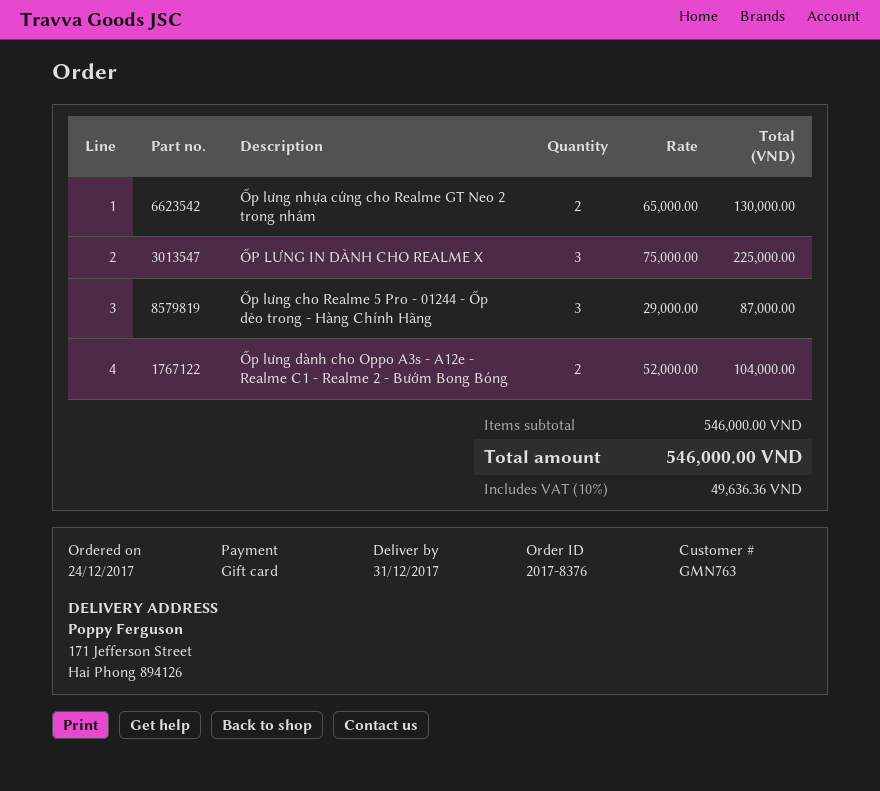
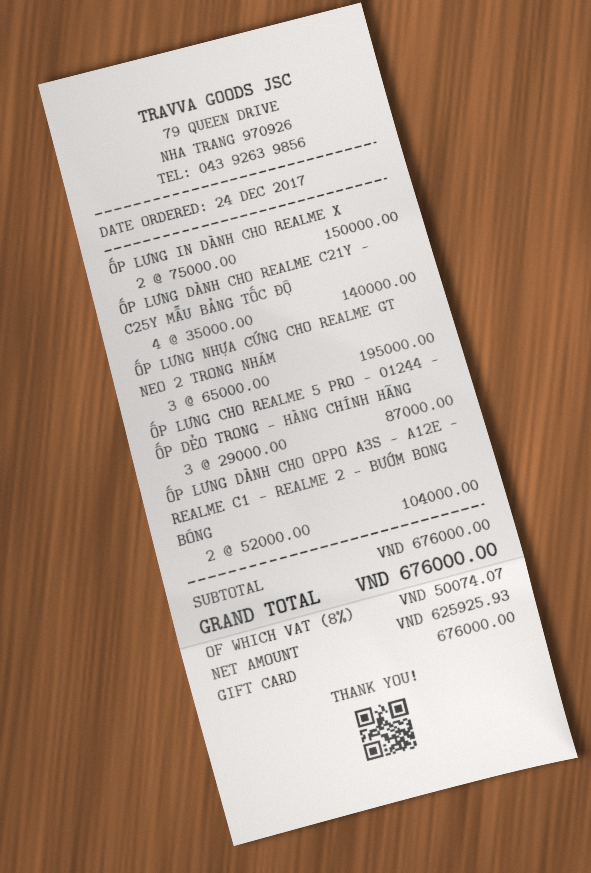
Ốp lưng nhựa cứng cho Realme GT Neo 2 trong nhám: 2 x 65000.00 = 130000.00 -> 3 x 65000.00 = 195000.00
ỐP LƯNG IN DÀNH CHO REALME X: 3 x 75000.00 = 225000.00 -> 2 x 75000.00 = 150000.00
ỐP LƯNG DÀNH CHO REALME C21Y - C25Y MẪU BẢNG TỐC ĐỘ: none -> 4 x 35000.00 = 140000.00
subtotal: 546000.00 -> 676000.00
tax: 10% = 49636.36 -> 8% = 50074.07
total: 546000.00 -> 676000.00

